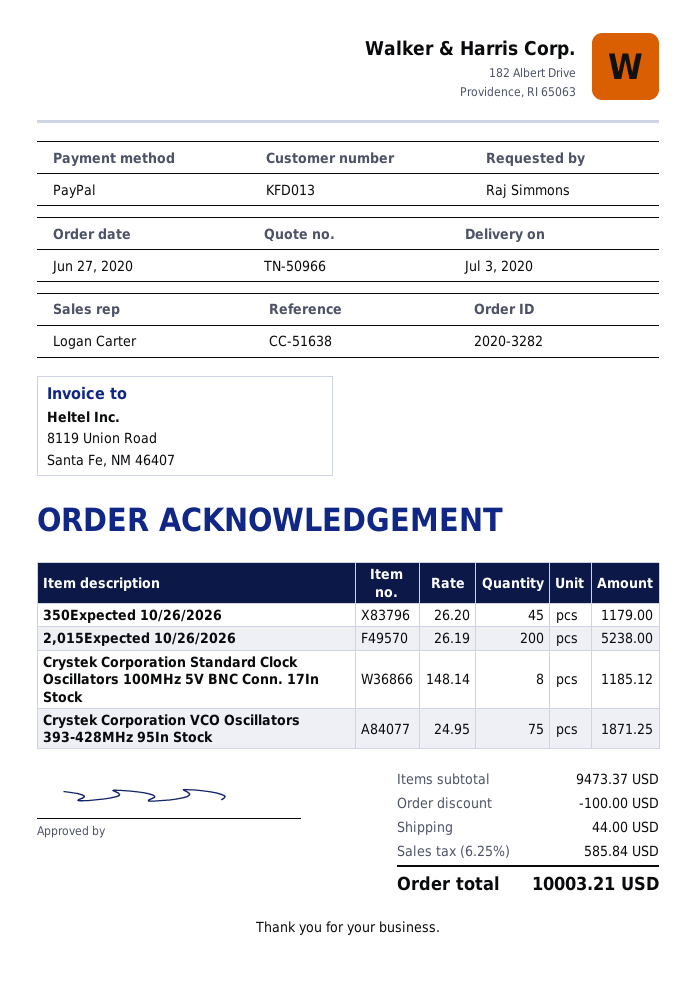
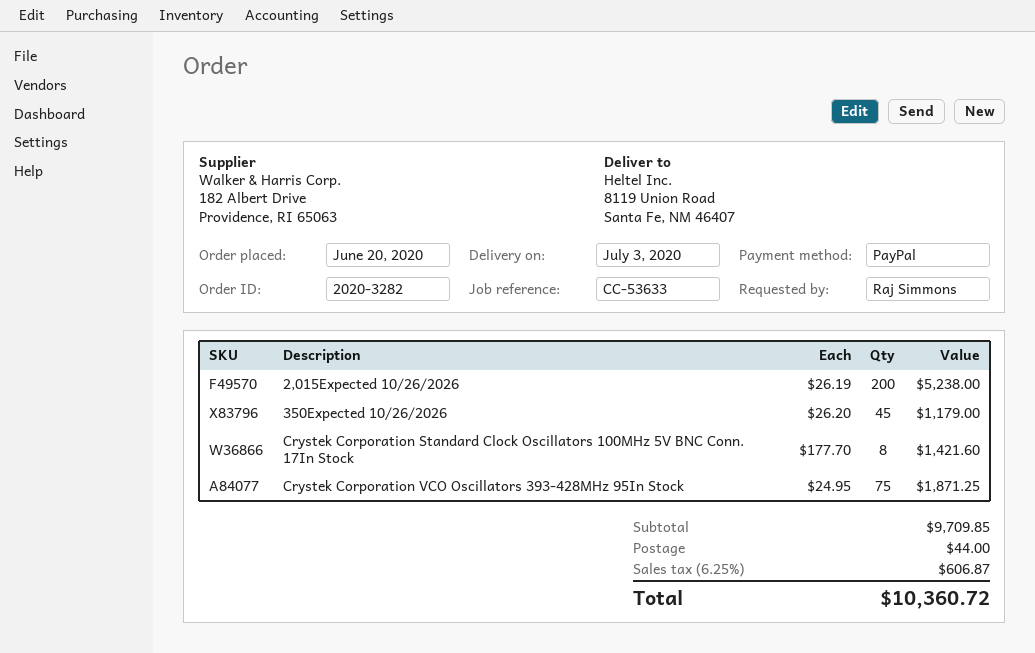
order date: 2020-06-27 -> 2020-06-20
reference: CC-51638 -> CC-53633
Crystek Corporation Standard Clock Oscillators 100MHz 5V BNC Conn. 17In Stock: 8 x 148.14 = 1185.12 -> 8 x 177.70 = 1421.60
subtotal: 9473.37 -> 9709.85
discount: 100.00 -> none
tax: 6.25% = 585.84 -> 6.25% = 606.87
total: 10003.21 -> 10360.72

